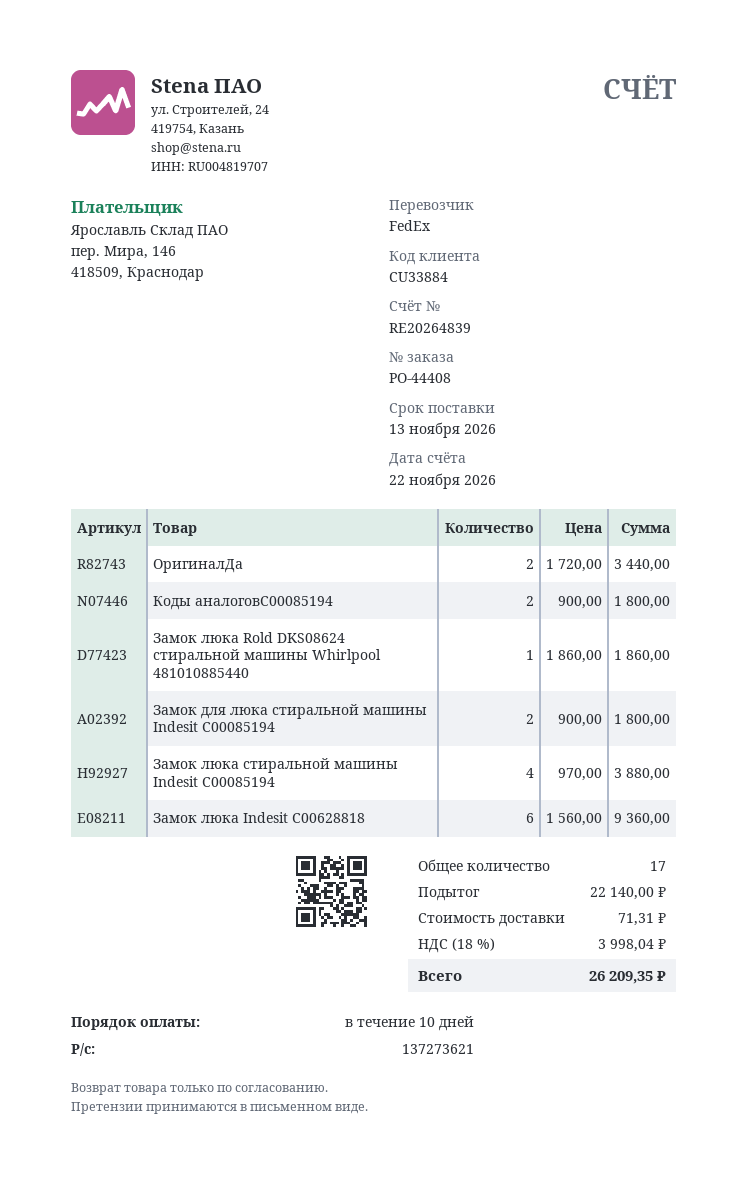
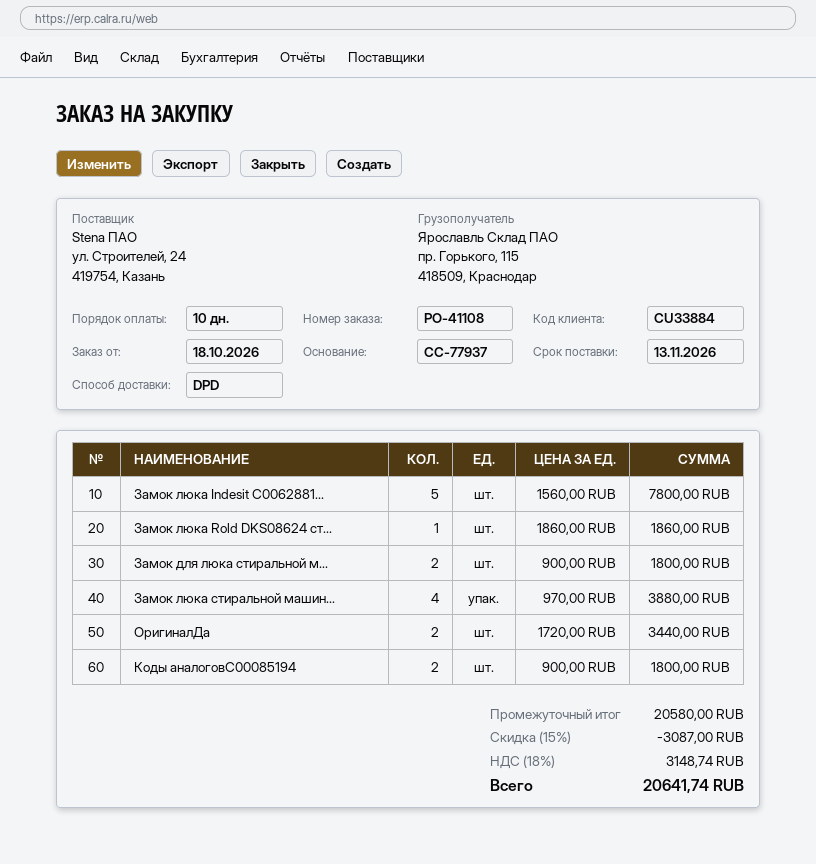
order number: PO-44408 -> PO-41108
shipping method: FedEx -> DPD
Замок люка Indesit C00628818: 6 x 1560.00 = 9360.00 -> 5 x 1560.00 = 7800.00
subtotal: 22140.00 -> 20580.00
discount: none -> 15% = 3087.00
shipping: 71.31 -> none
tax: 18% = 3998.04 -> 18% = 3148.74
total: 26209.35 -> 20641.74

